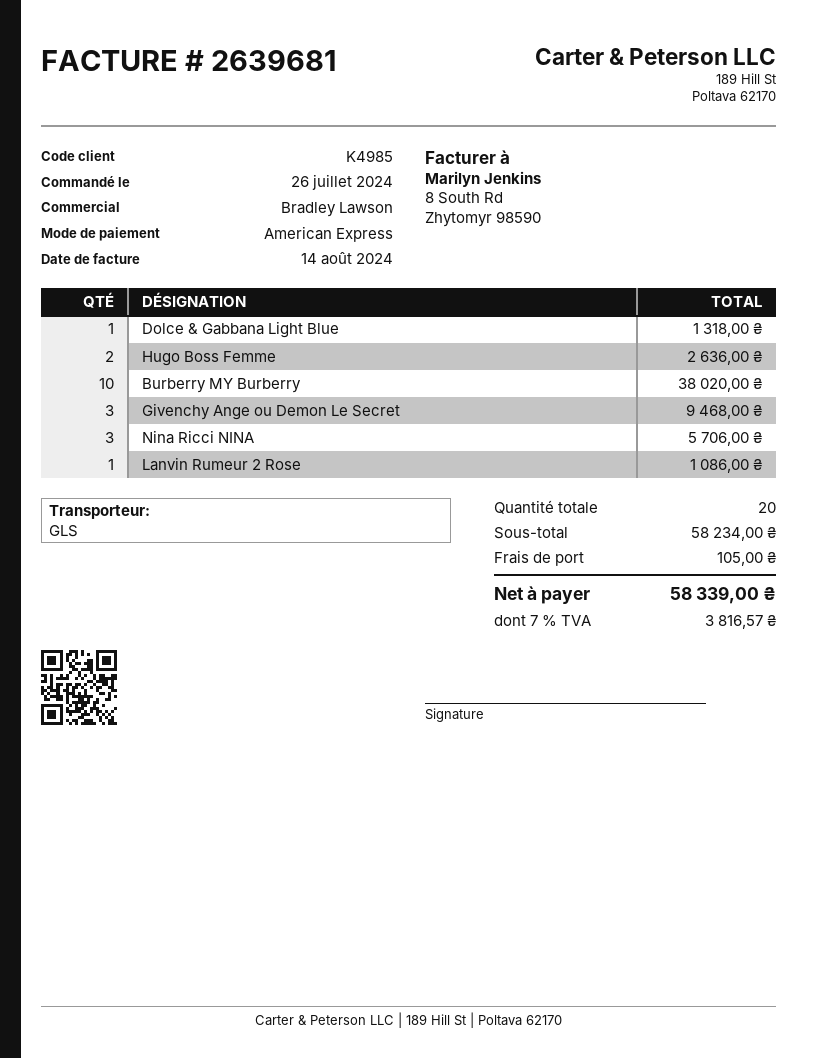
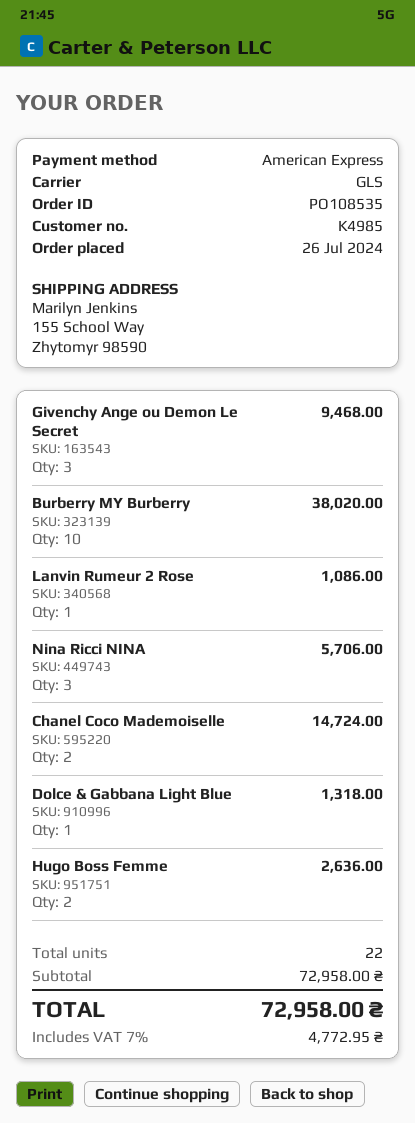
Chanel Coco Mademoiselle: none -> 2 for 14724.00
total quantity: 20 -> 22
subtotal: 58234.00 -> 72958.00
shipping: 105.00 -> none
tax: 7% = 3816.57 -> 7% = 4772.95
total: 58339.00 -> 72958.00

